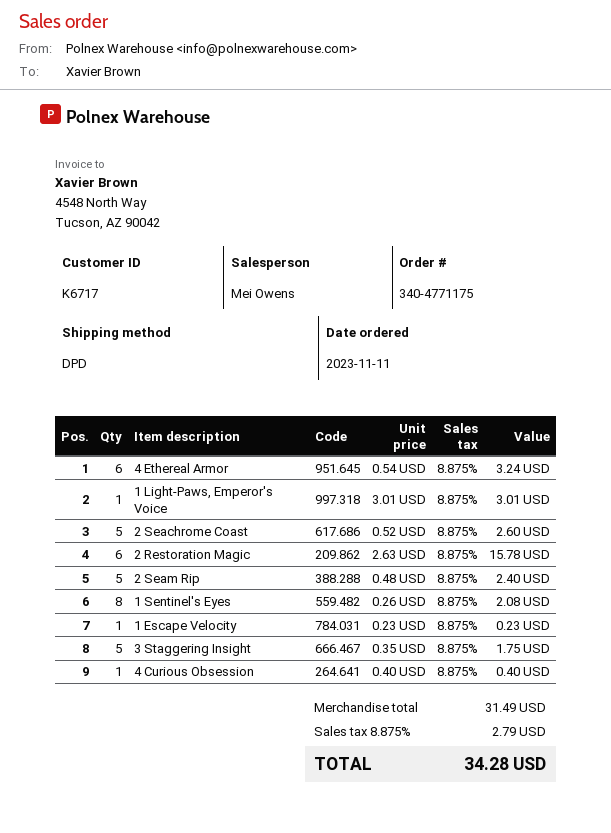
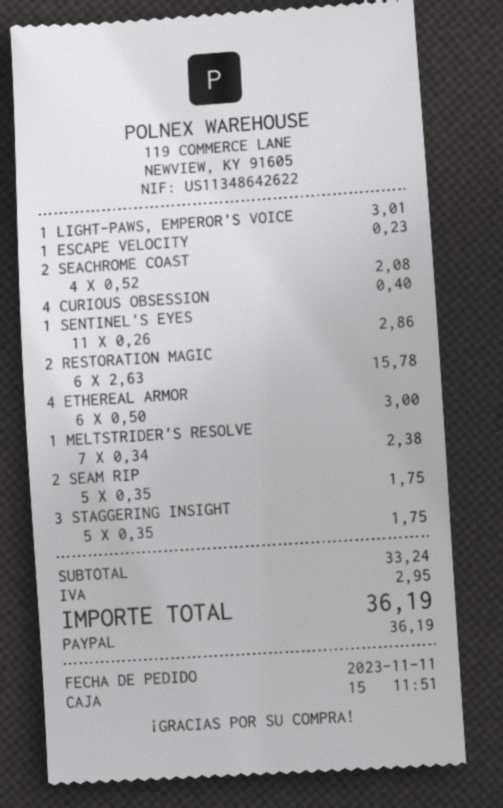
4 Ethereal Armor: 6 x 0.54 = 3.24 -> 6 x 0.50 = 3.00
2 Seachrome Coast: 5 x 0.52 = 2.60 -> 4 x 0.52 = 2.08
2 Seam Rip: 5 x 0.48 = 2.40 -> 5 x 0.35 = 1.75
1 Sentinel's Eyes: 8 x 0.26 = 2.08 -> 11 x 0.26 = 2.86
1 MELTSTRIDER'S RESOLVE: none -> 7 x 0.34 = 2.38
subtotal: 31.49 -> 33.24
tax: 2.79 -> 2.95
total: 34.28 -> 36.19

